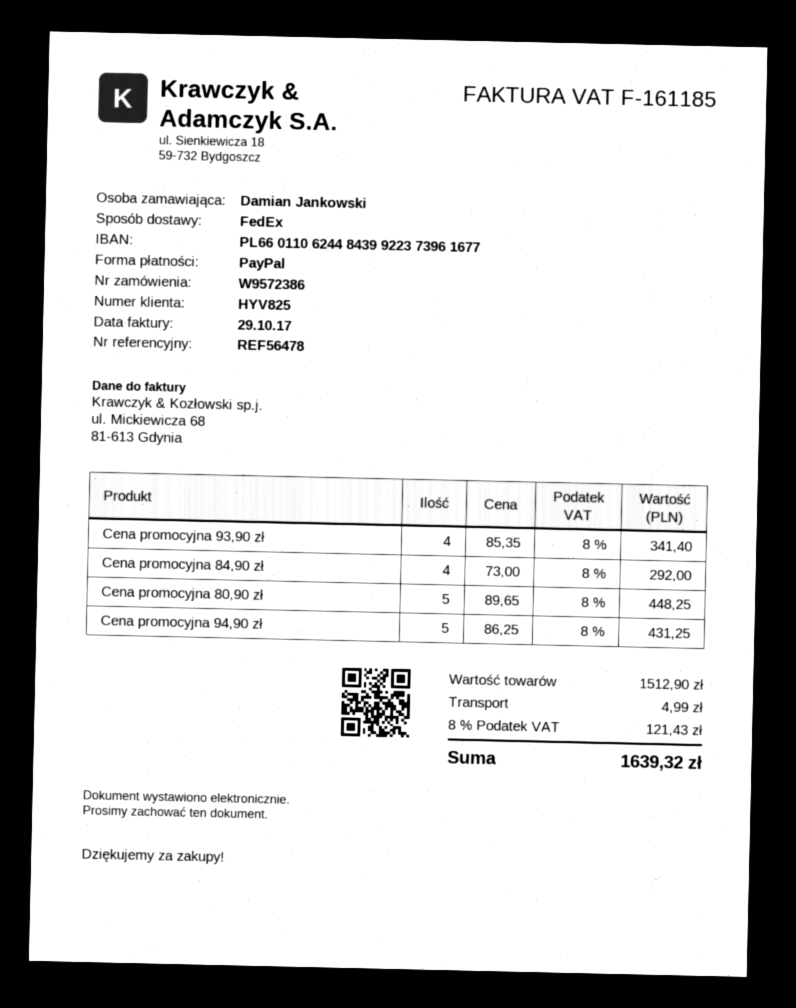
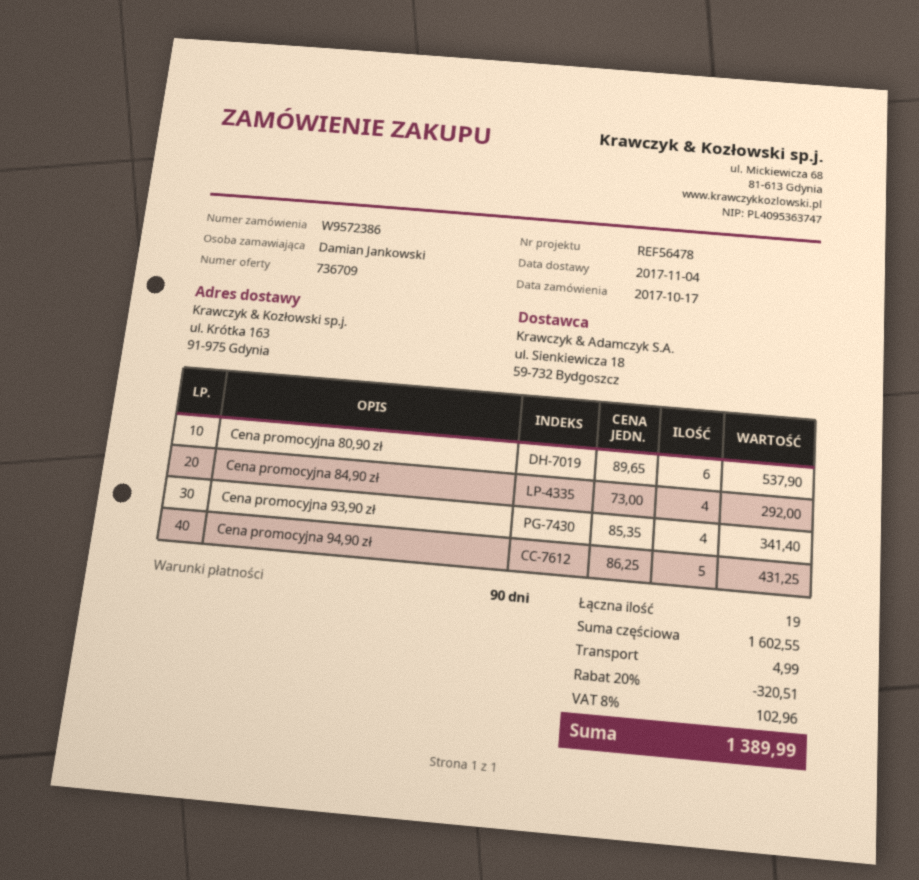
Cena promocyjna 80,90 zł: 5 x 89.65 = 448.25 -> 6 x 89.65 = 537.90
subtotal: 1512.90 -> 1602.55
discount: none -> 20% = 320.51
tax: 8% = 121.43 -> 8% = 102.96
total: 1639.32 -> 1389.99

